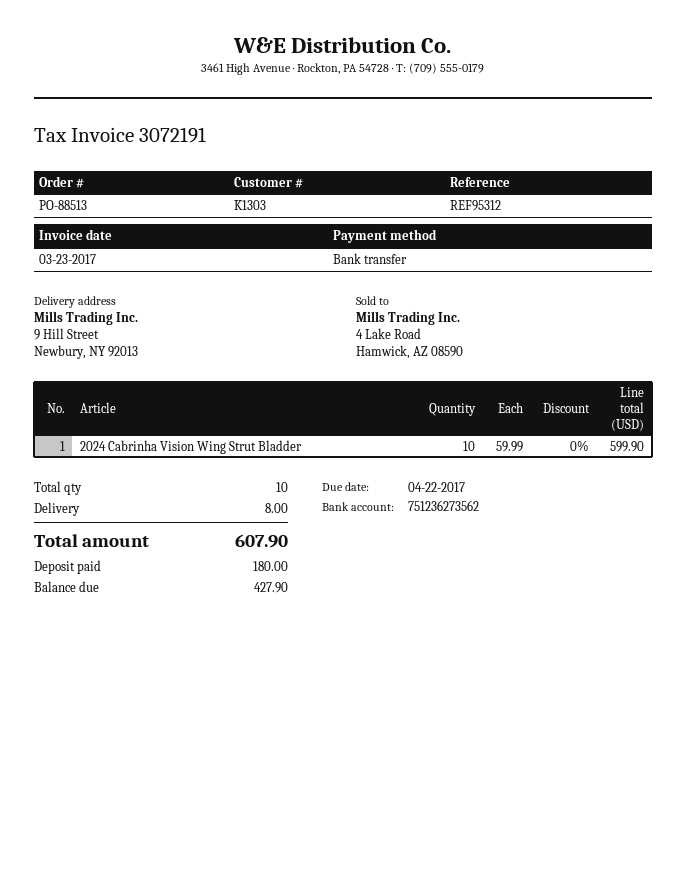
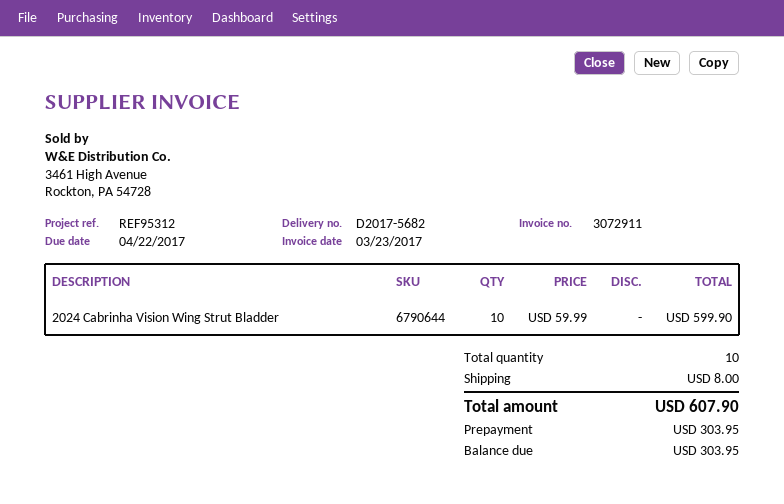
invoice number: 3072191 -> 3072911
deposit: 180.00 -> 303.95
balance: 427.90 -> 303.95

